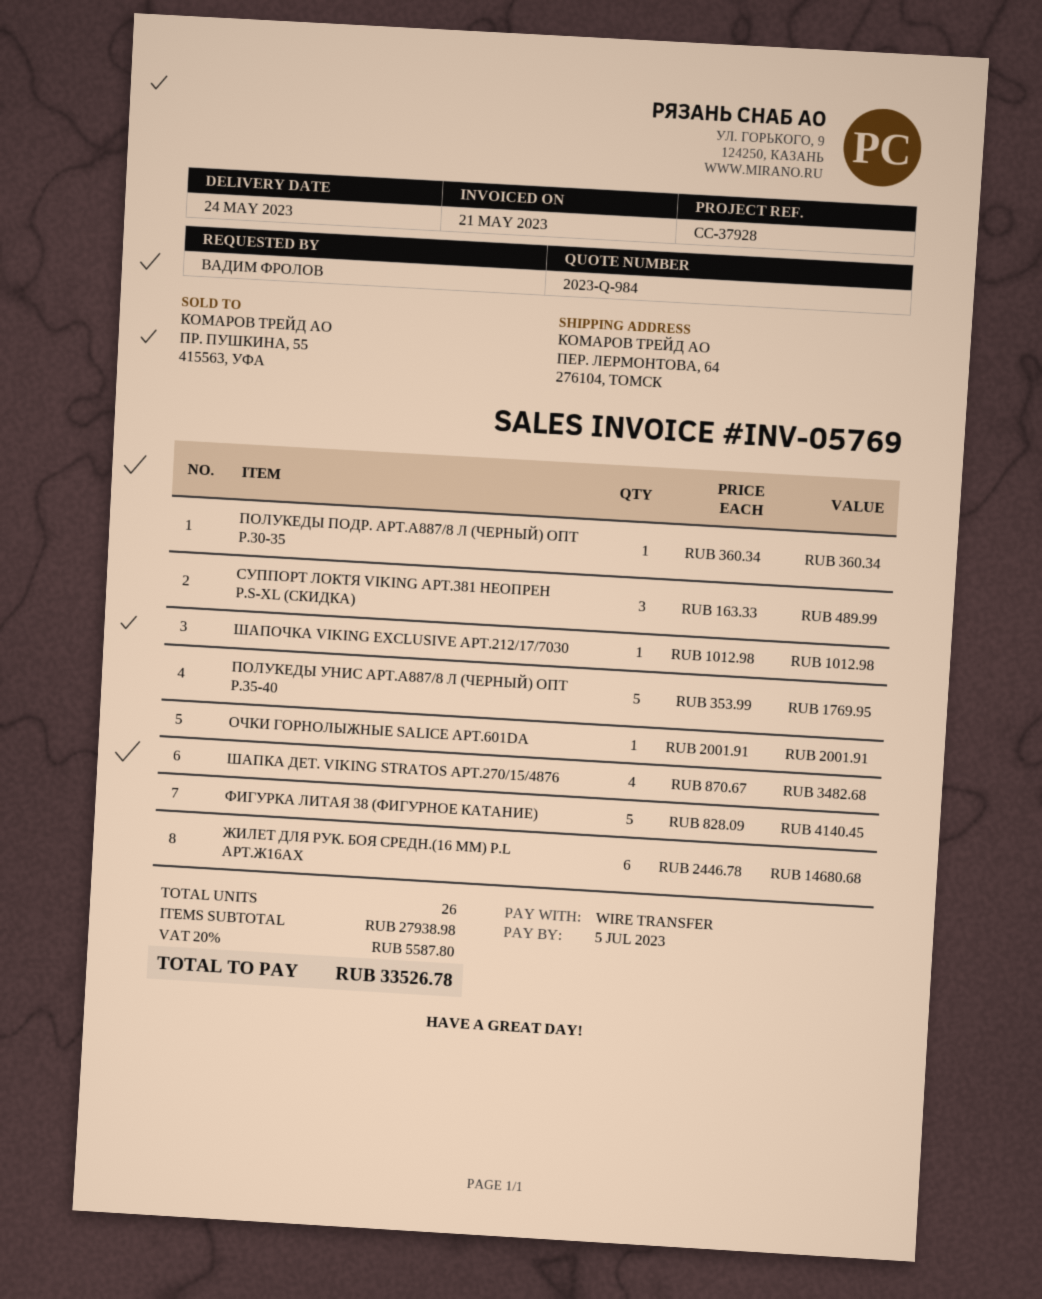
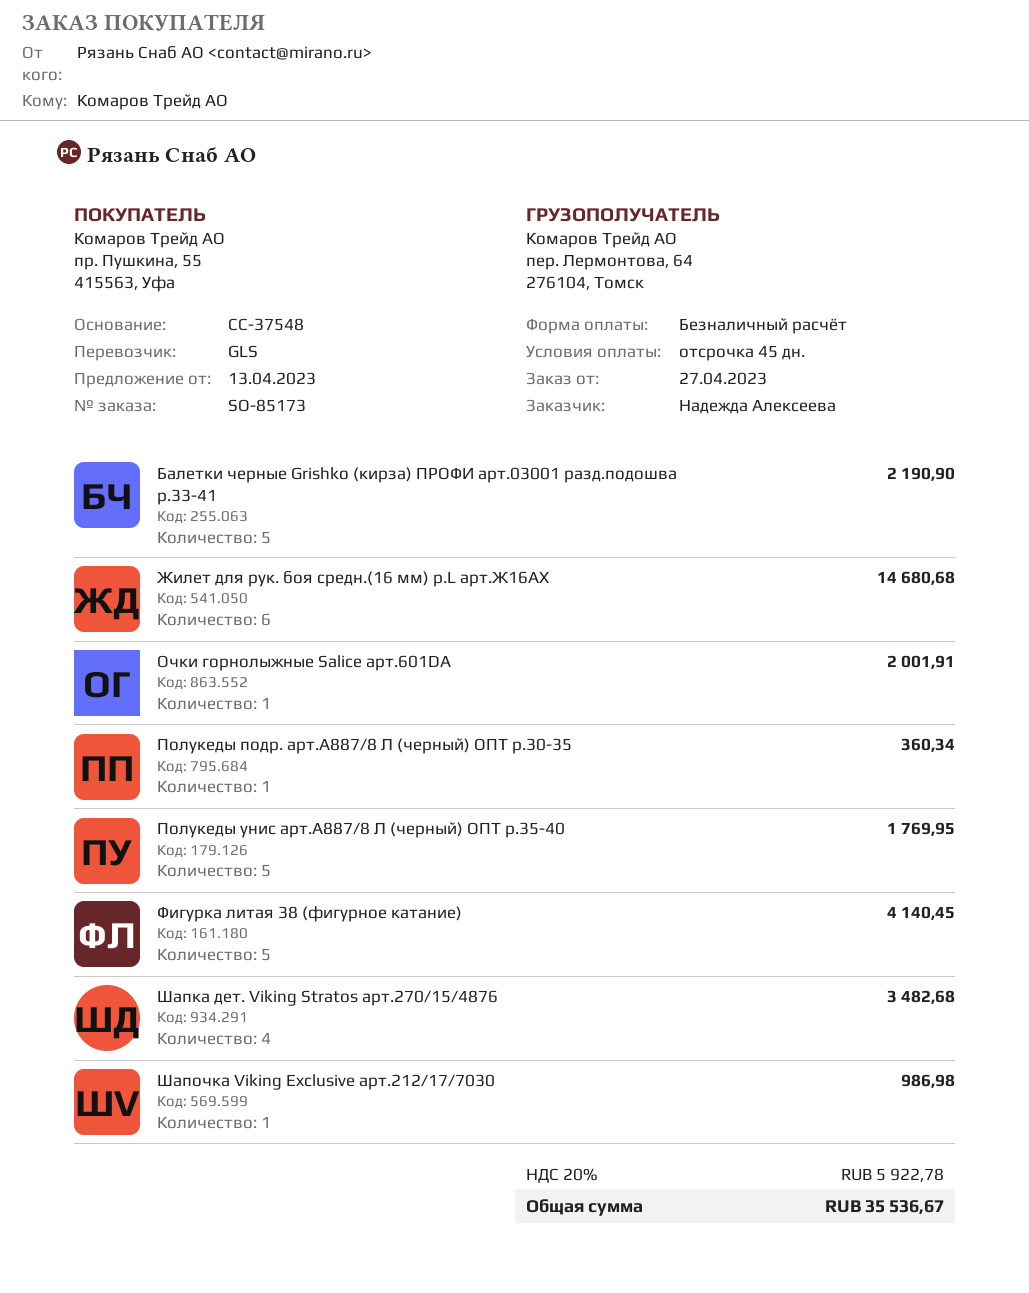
reference: CC-37928 -> CC-37548
ordered by: ВАДИМ ФРОЛОВ -> Надежда Алексеева
СУППОРТ ЛОКТЯ VIKING АРТ.381 НЕОПРЕН Р.S-XL (СКИДКА): 3 for 489.99 -> none
ШАПОЧКА VIKING EXCLUSIVE АРТ.212/17/7030: 1 for 1012.98 -> 1 for 986.98
Балетки черные Grishko (кирза) ПРОФИ арт.03001 разд.подошва р.33-41: none -> 5 for 2190.90
tax: 20% = 5587.80 -> 20% = 5922.78
total: 33526.78 -> 35536.67

